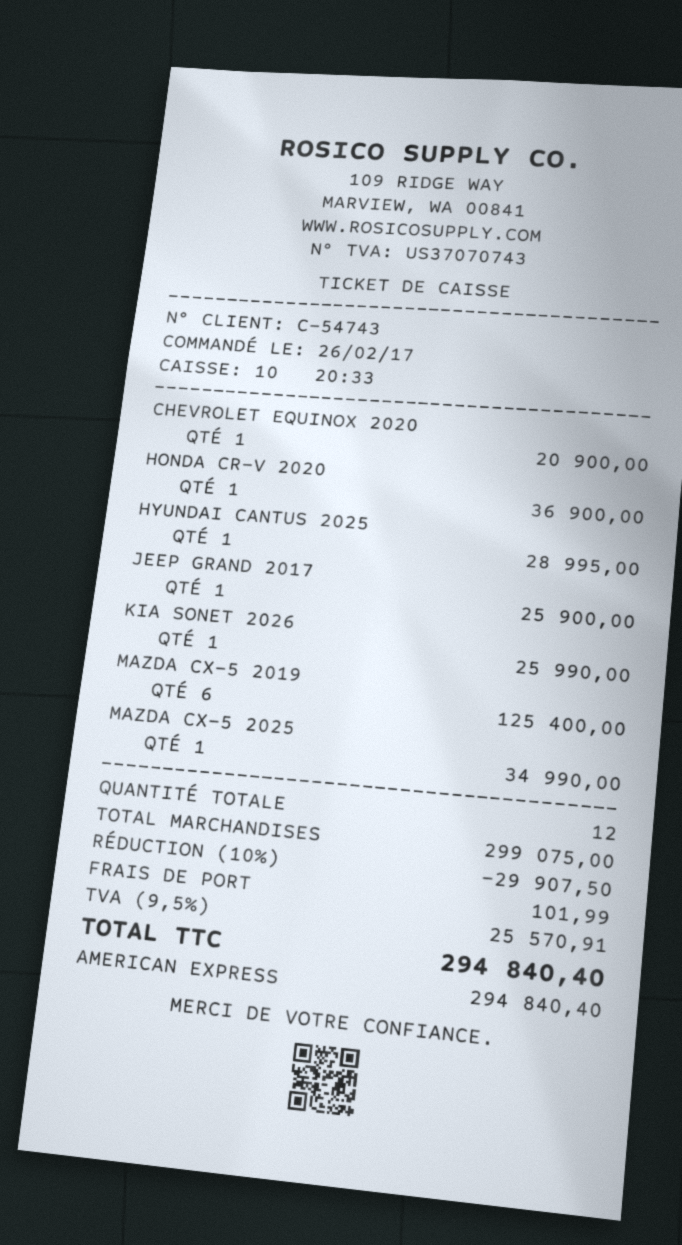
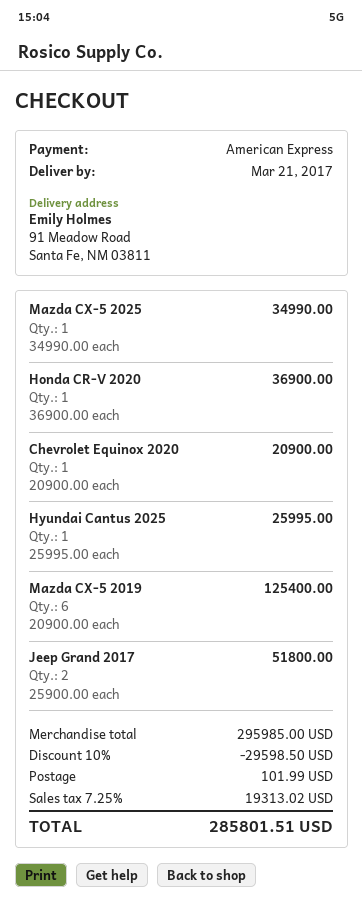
HYUNDAI CANTUS 2025: 1 for 28995.00 -> 1 for 25995.00
JEEP GRAND 2017: 1 for 25900.00 -> 2 for 51800.00
KIA SONET 2026: 1 for 25990.00 -> none
subtotal: 299075.00 -> 295985.00
discount: 10% = 29907.50 -> 10% = 29598.50
tax: 9.5% = 25570.91 -> 7.25% = 19313.02
total: 294840.40 -> 285801.51

